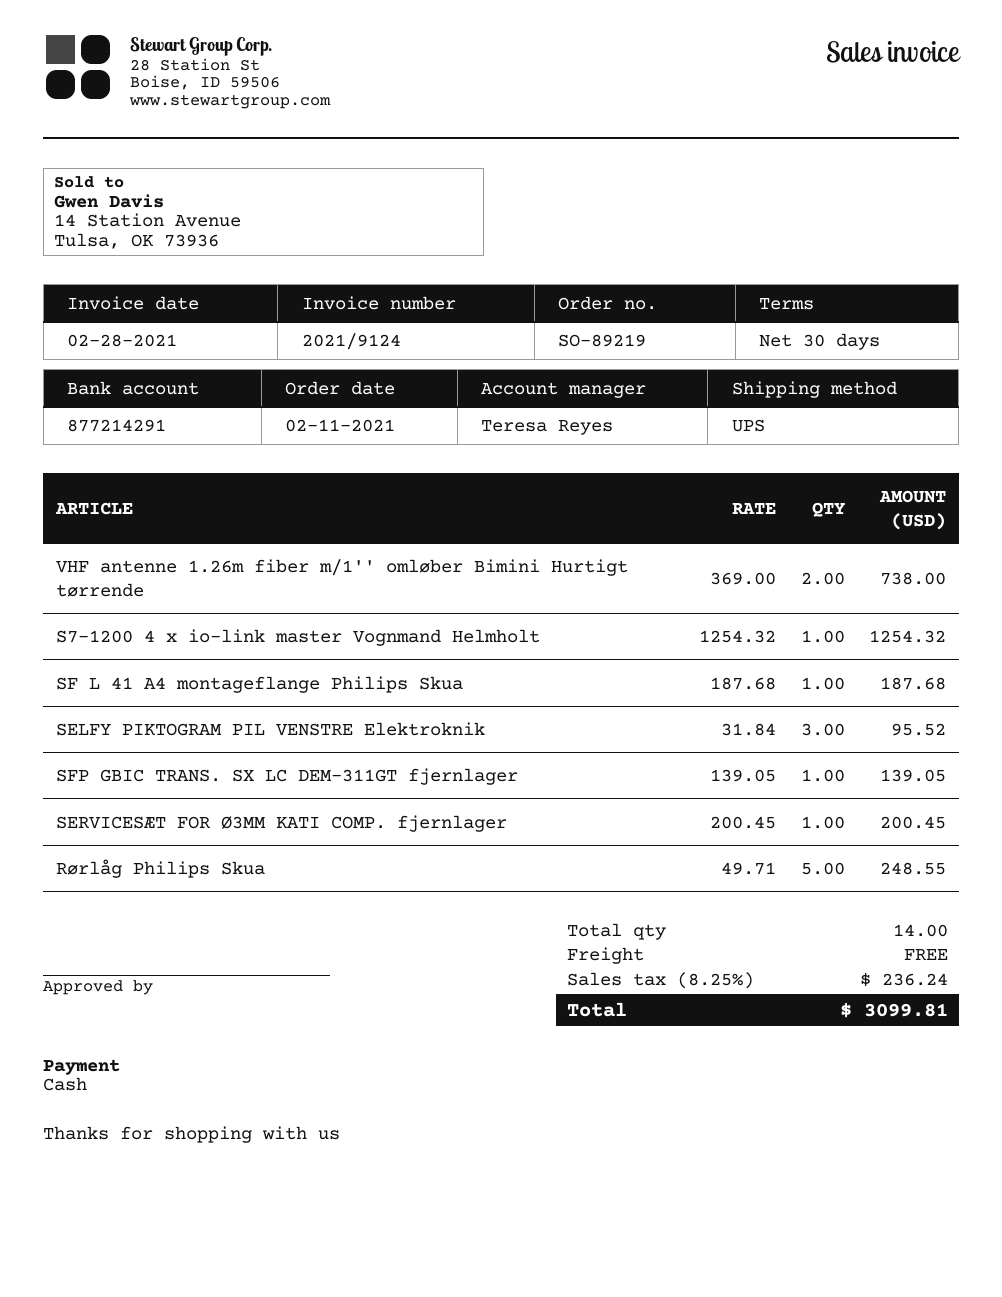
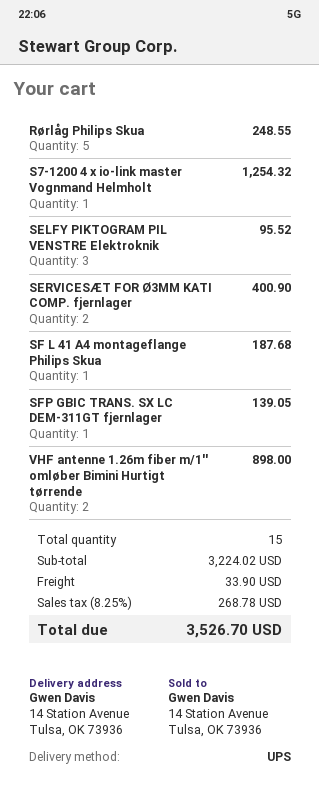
VHF antenne 1.26m fiber m/1'' omløber Bimini Hurtigt tørrende: 2 for 738.00 -> 2 for 898.00
SERVICESÆT FOR Ø3MM KATI COMP. fjernlager: 1 for 200.45 -> 2 for 400.90
total quantity: 14 -> 15
shipping: 0.00 -> 33.90
tax: 8.25% = 236.24 -> 8.25% = 268.78
total: 3099.81 -> 3526.70

